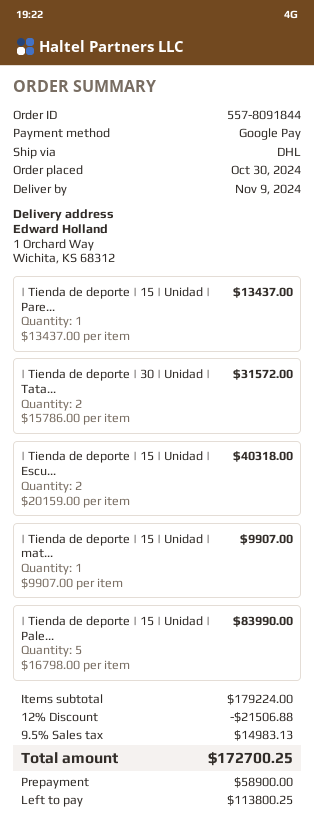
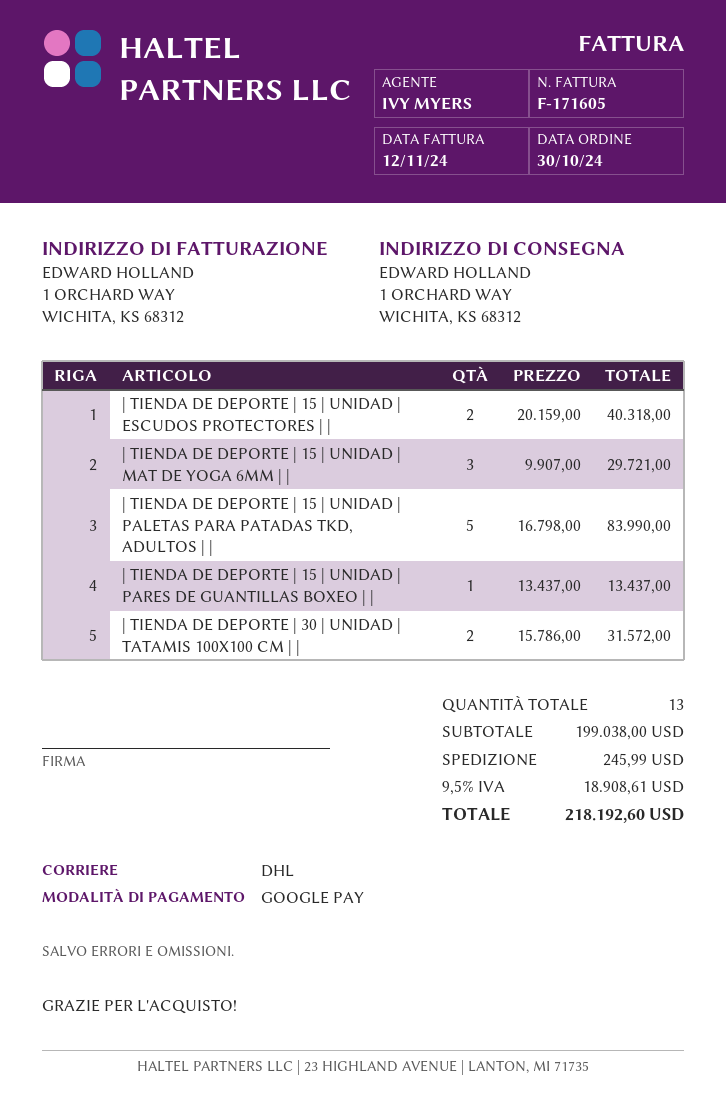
| Tienda de deporte | 15 | Unidad | mat...: 1 x 9907.00 = 9907.00 -> 3 x 9907.00 = 29721.00
subtotal: 179224.00 -> 199038.00
discount: 12% = 21506.88 -> none
shipping: none -> 245.99
tax: 9.5% = 14983.13 -> 9.5% = 18908.61
total: 172700.25 -> 218192.60

